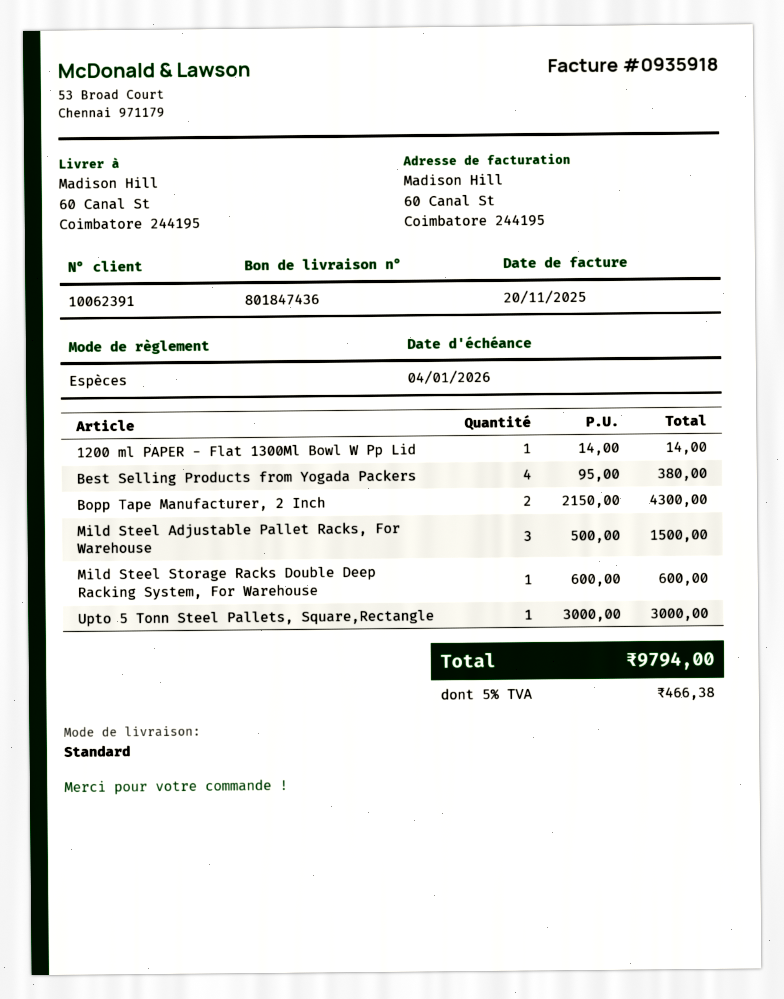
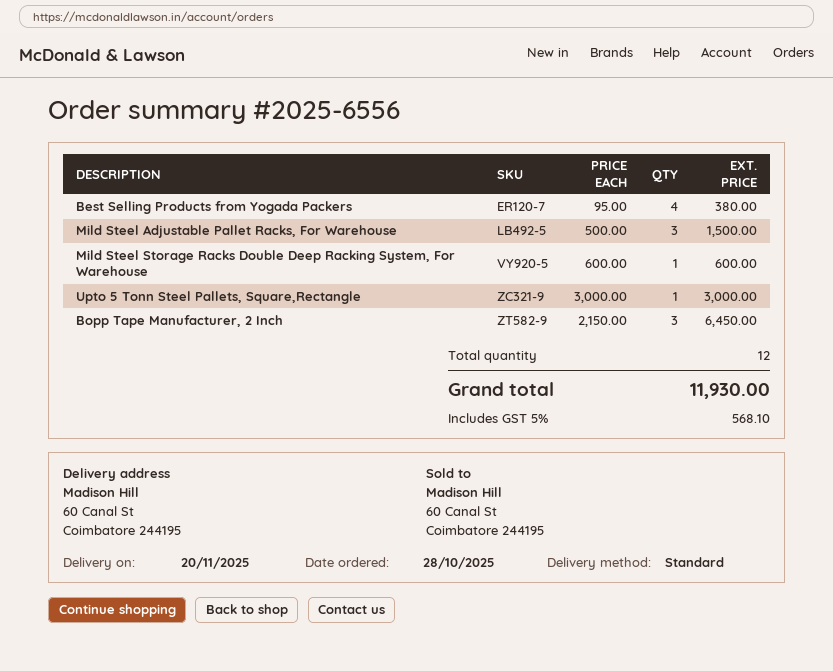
1200 ml PAPER - Flat 1300Ml Bowl W Pp Lid: 1 x 14.00 = 14.00 -> none
Bopp Tape Manufacturer, 2 Inch: 2 x 2150.00 = 4300.00 -> 3 x 2150.00 = 6450.00
tax: 5% = 466.38 -> 5% = 568.10
total: 9794.00 -> 11930.00

